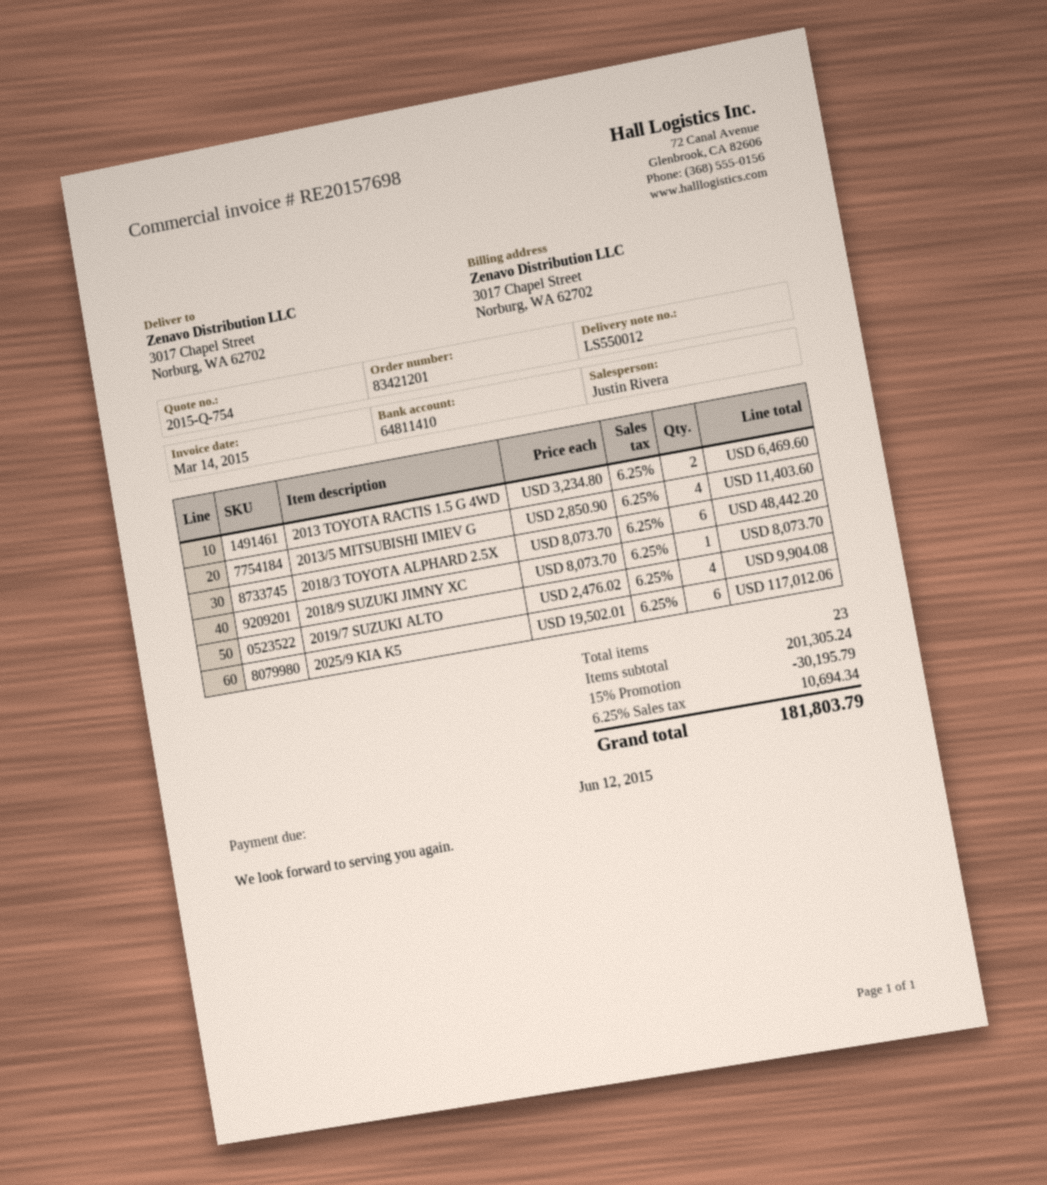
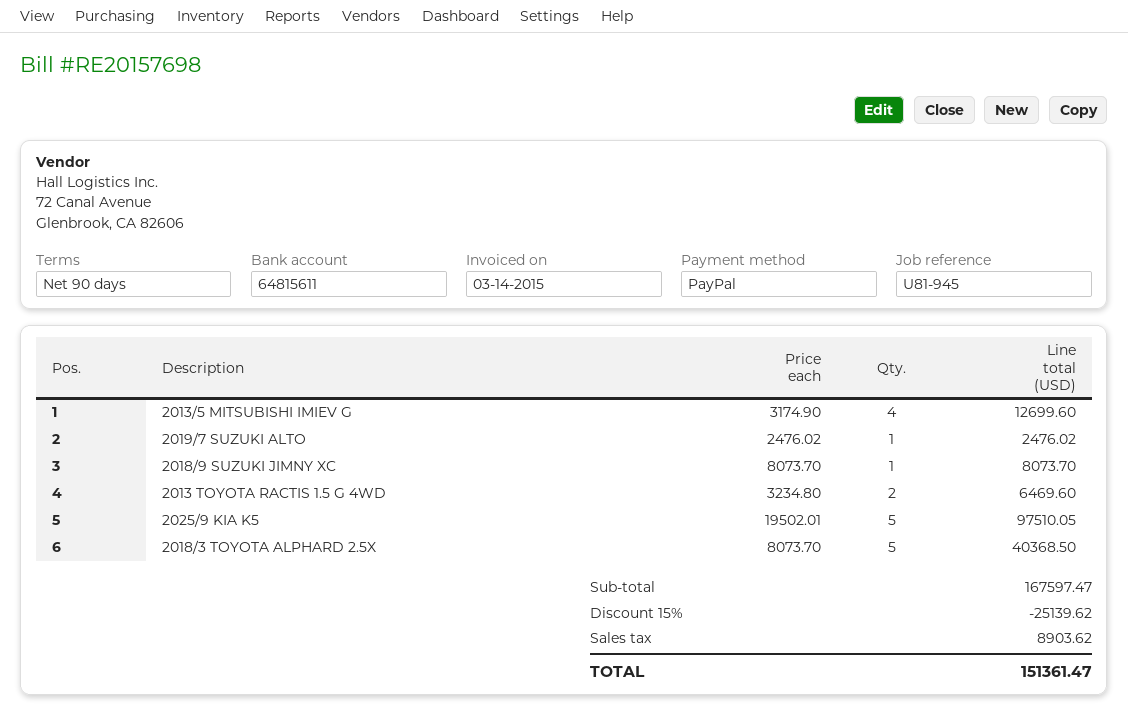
bank account: 64811410 -> 64815611
2013/5 MITSUBISHI IMIEV G: 4 x 2850.90 = 11403.60 -> 4 x 3174.90 = 12699.60
2018/3 TOYOTA ALPHARD 2.5X: 6 x 8073.70 = 48442.20 -> 5 x 8073.70 = 40368.50
2019/7 SUZUKI ALTO: 4 x 2476.02 = 9904.08 -> 1 x 2476.02 = 2476.02
2025/9 KIA K5: 6 x 19502.01 = 117012.06 -> 5 x 19502.01 = 97510.05
subtotal: 201305.24 -> 167597.47
discount: 15% = 30195.79 -> 15% = 25139.62
tax: 10694.34 -> 8903.62
total: 181803.79 -> 151361.47

